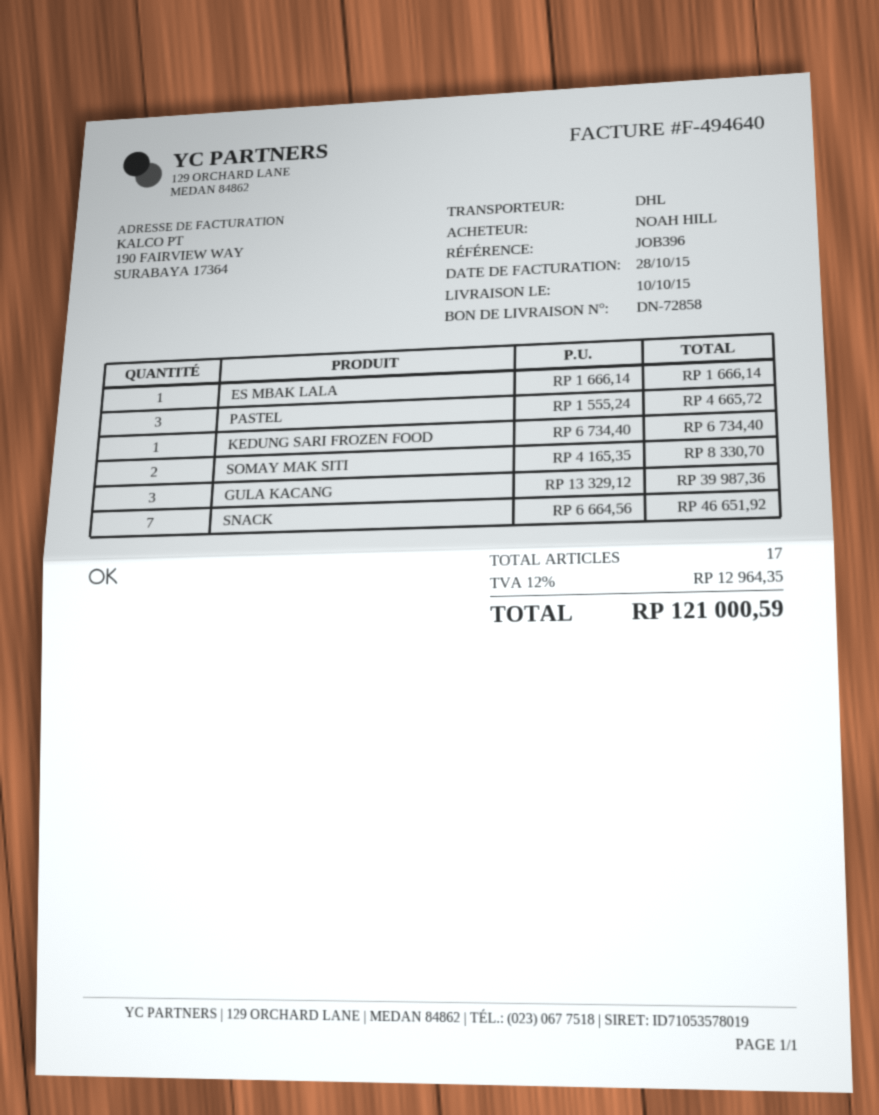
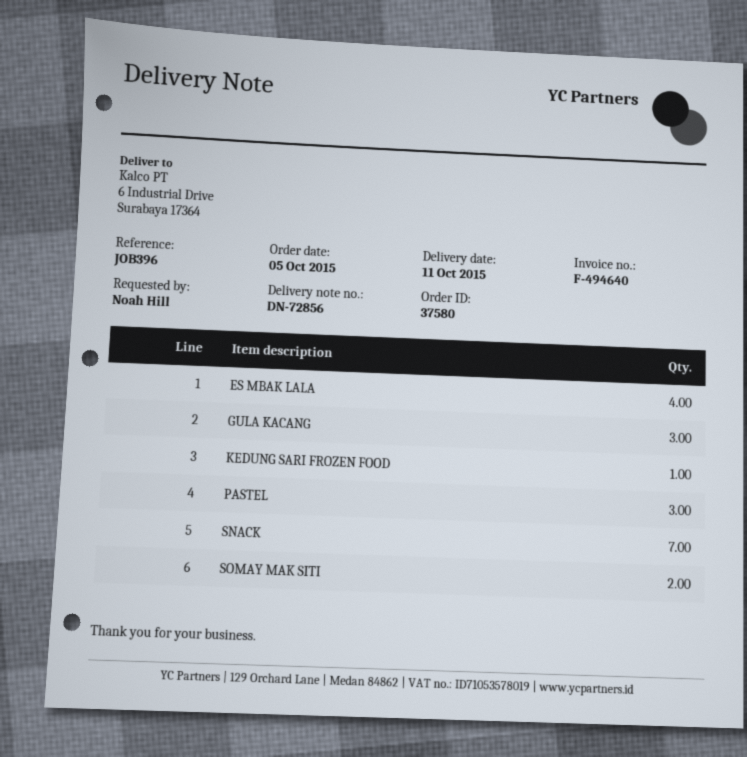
delivery note number: DN-72858 -> DN-72856
delivery date: 2015-10-10 -> 2015-10-11
ES MBAK LALA: 1 -> 4

